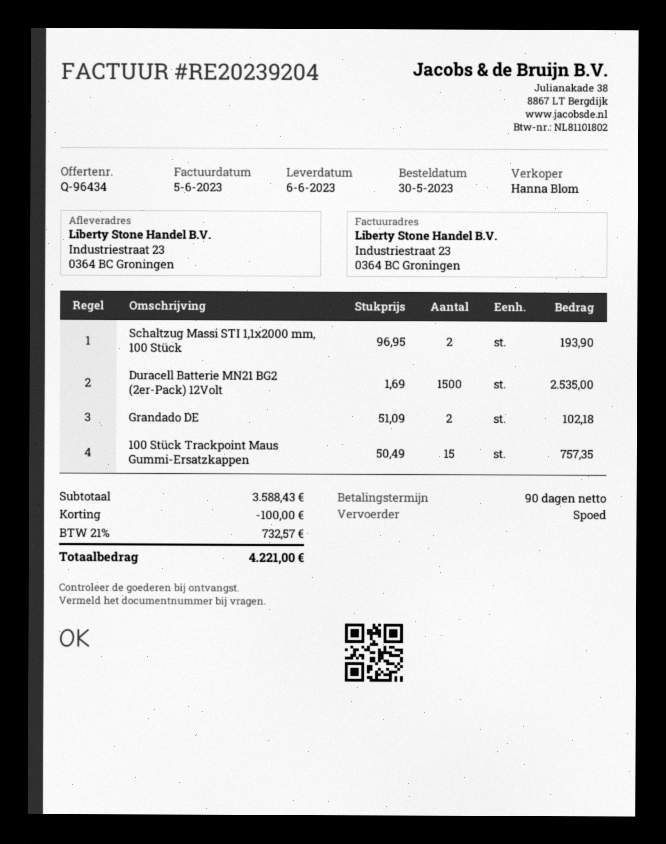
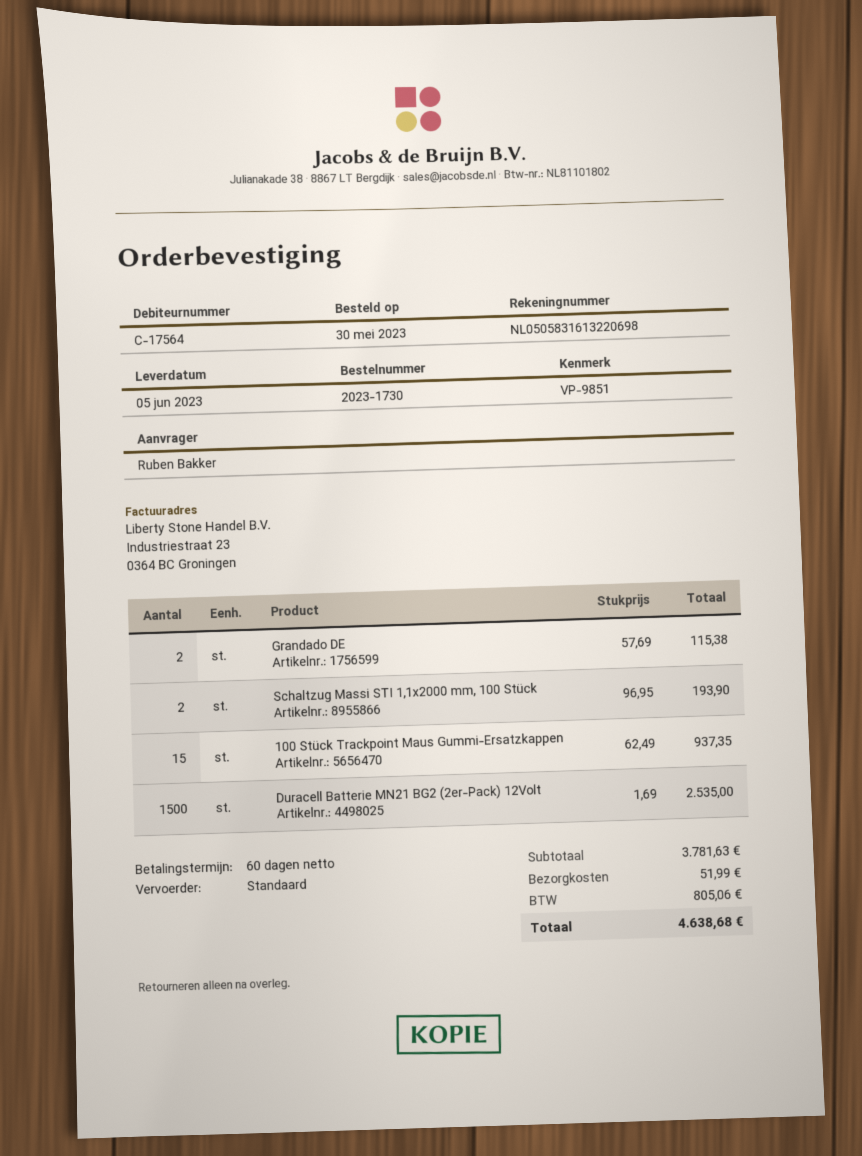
delivery date: 2023-06-06 -> 2023-06-05
payment terms: 90 days -> 60 days
shipping method: express -> standard
Grandado DE: 2 x 51.09 = 102.18 -> 2 x 57.69 = 115.38
100 Stück Trackpoint Maus Gummi-Ersatzkappen: 15 x 50.49 = 757.35 -> 15 x 62.49 = 937.35
subtotal: 3588.43 -> 3781.63
discount: 100.00 -> none
shipping: none -> 51.99
tax: 732.57 -> 805.06
total: 4221.00 -> 4638.68

